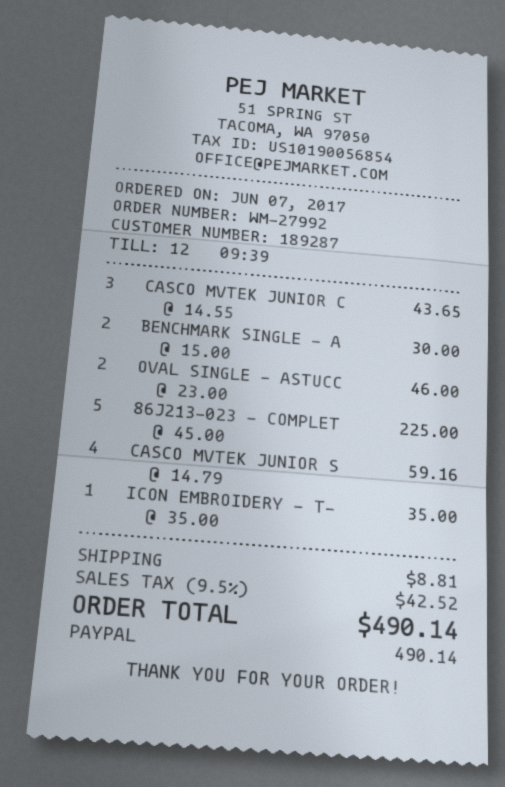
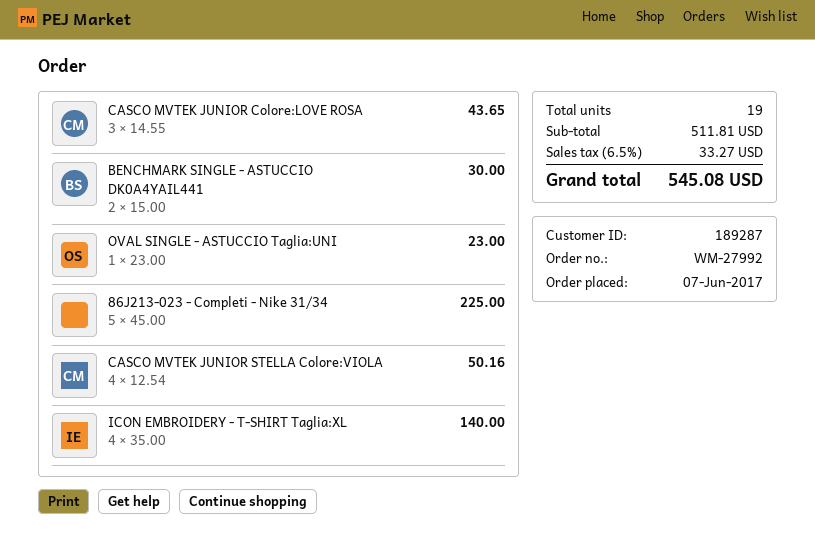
OVAL SINGLE - ASTUCC: 2 x 23.00 = 46.00 -> 1 x 23.00 = 23.00
CASCO MVTEK JUNIOR S: 4 x 14.79 = 59.16 -> 4 x 12.54 = 50.16
ICON EMBROIDERY - T-: 1 x 35.00 = 35.00 -> 4 x 35.00 = 140.00
shipping: 8.81 -> none
tax: 9.5% = 42.52 -> 6.5% = 33.27
total: 490.14 -> 545.08

